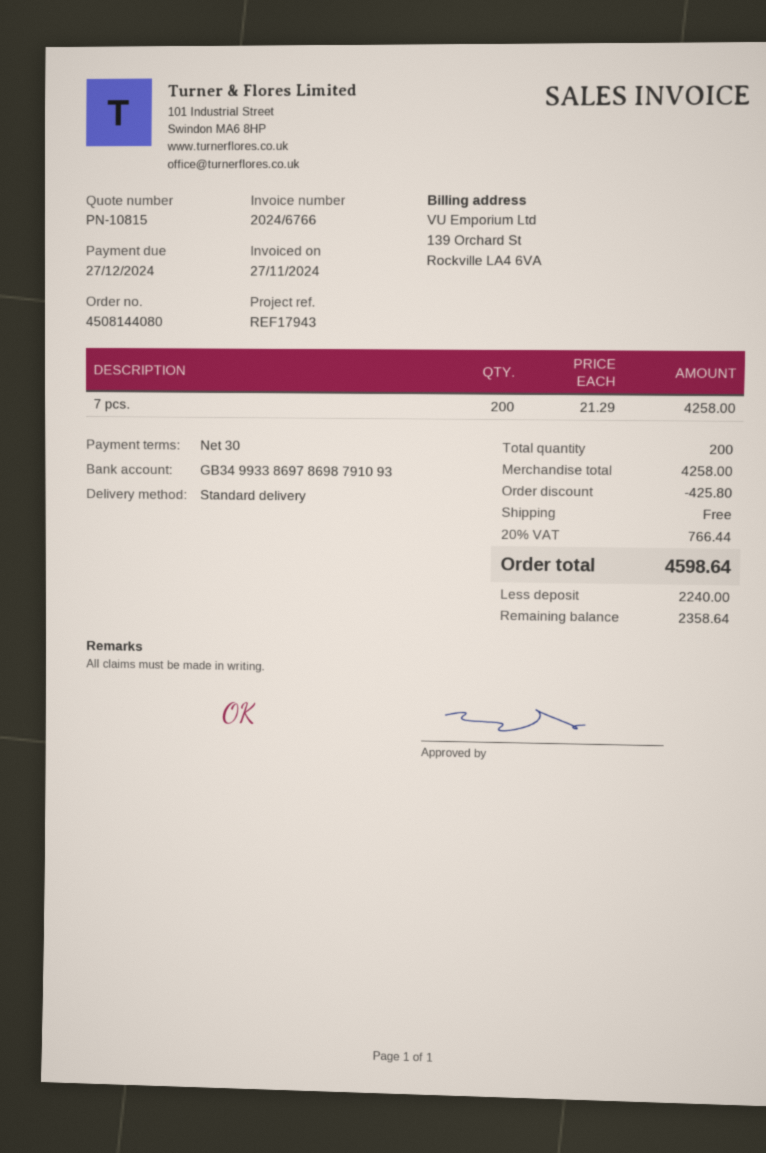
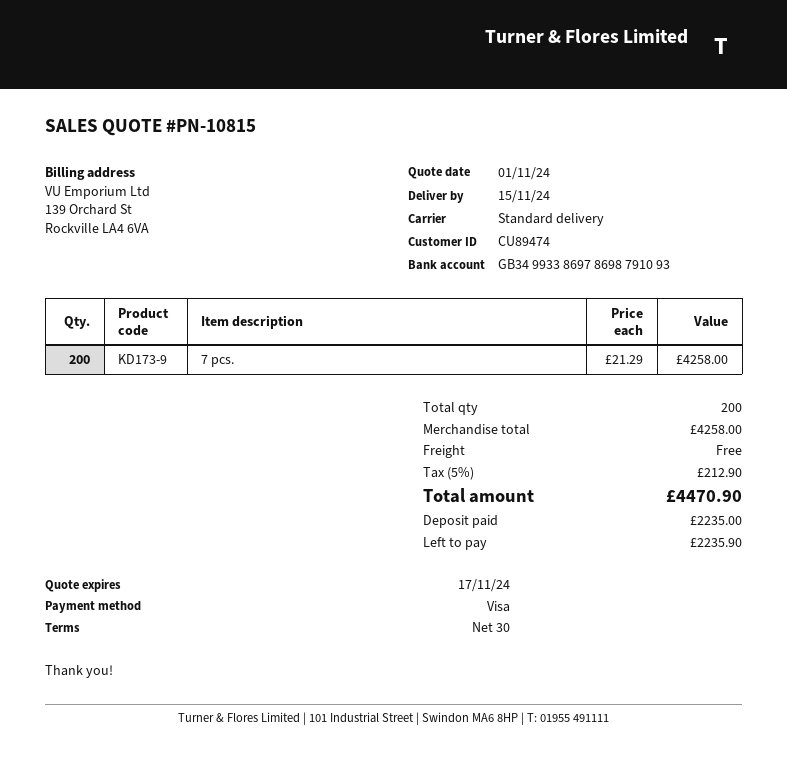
discount: 425.80 -> none
tax: 20% = 766.44 -> 5% = 212.90
total: 4598.64 -> 4470.90
deposit: 2240.00 -> 2235.00
balance: 2358.64 -> 2235.90

